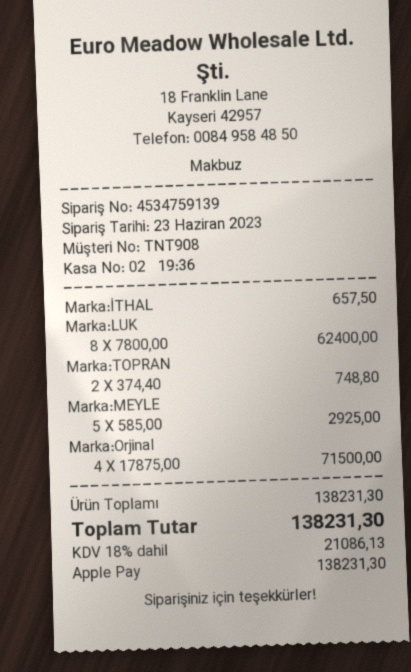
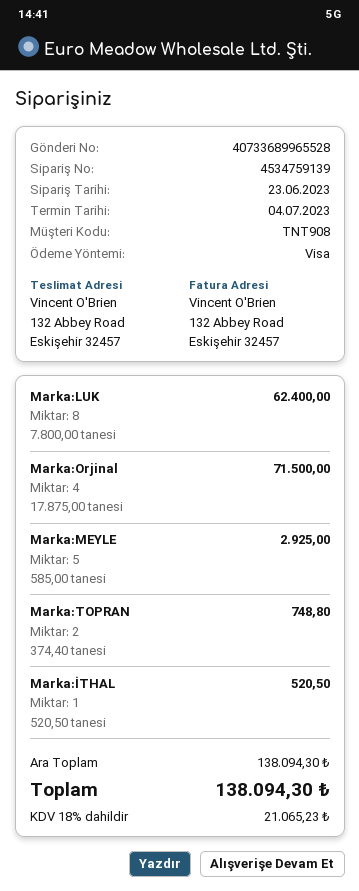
payment method: Apple Pay -> Visa
Marka:İTHAL: 1 x 657.50 = 657.50 -> 1 x 520.50 = 520.50
subtotal: 138231.30 -> 138094.30
tax: 18% = 21086.13 -> 18% = 21065.23
total: 138231.30 -> 138094.30

